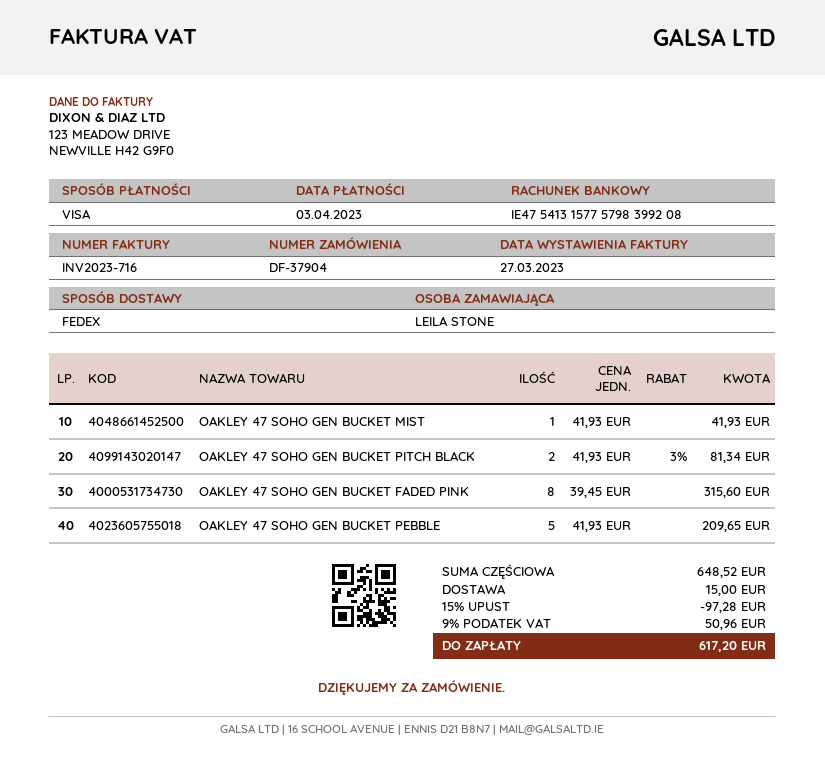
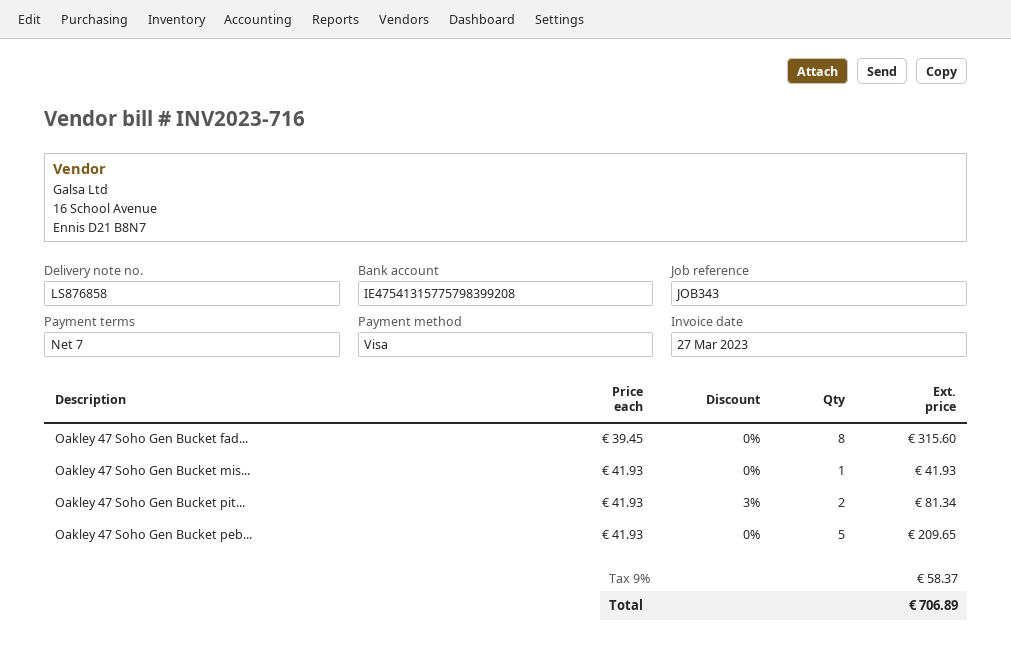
discount: 15% = 97.28 -> none
shipping: 15.00 -> none
tax: 9% = 50.96 -> 9% = 58.37
total: 617.20 -> 706.89

